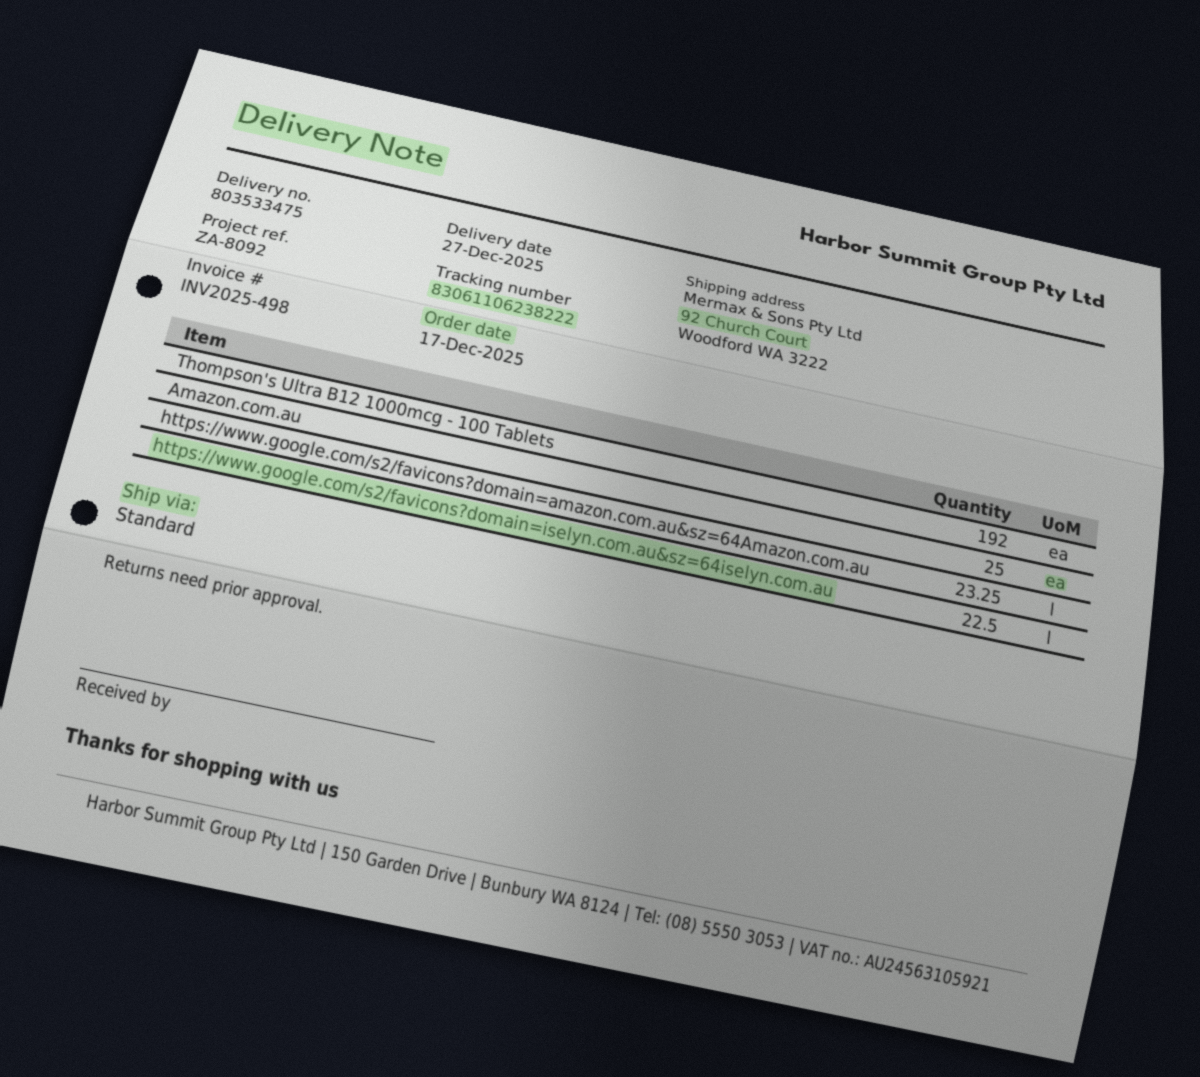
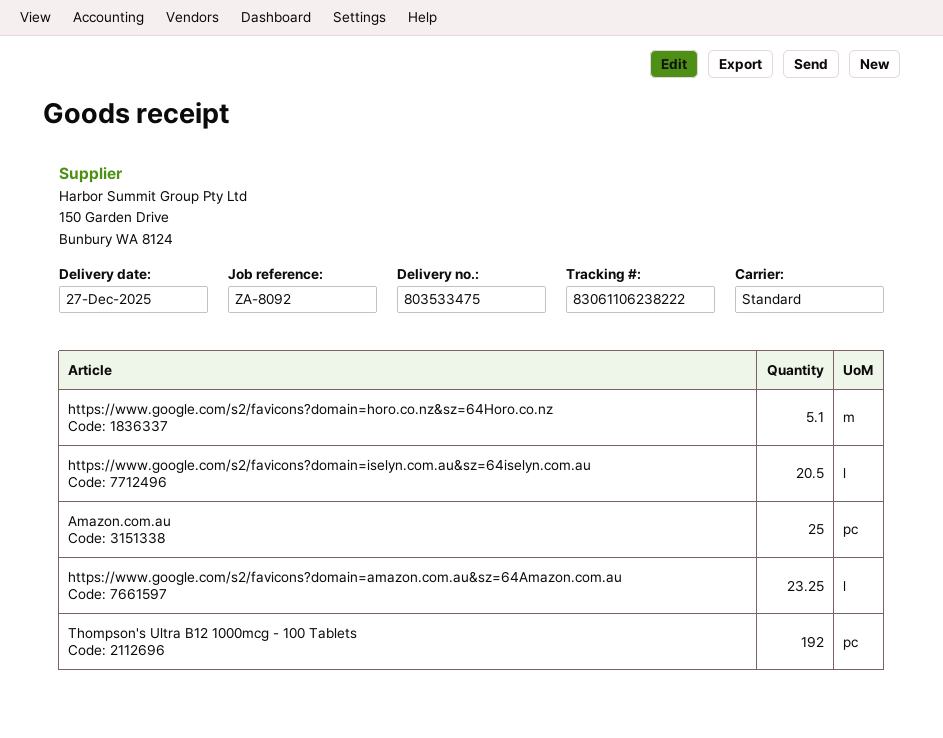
https://www.google.com/s2/favicons?domain=iselyn.com.au&sz=64iselyn.com.au: 22.5 -> 20.5
https://www.google.com/s2/favicons?domain=horo.co.nz&sz=64Horo.co.nz: none -> 5.1

